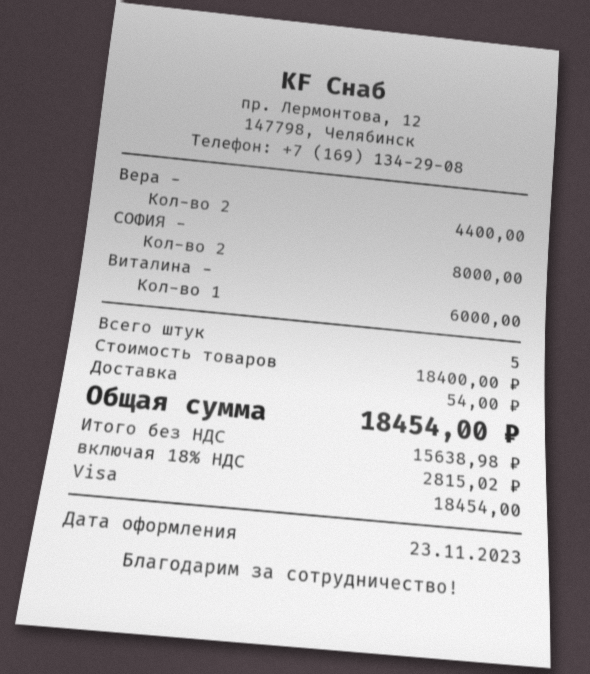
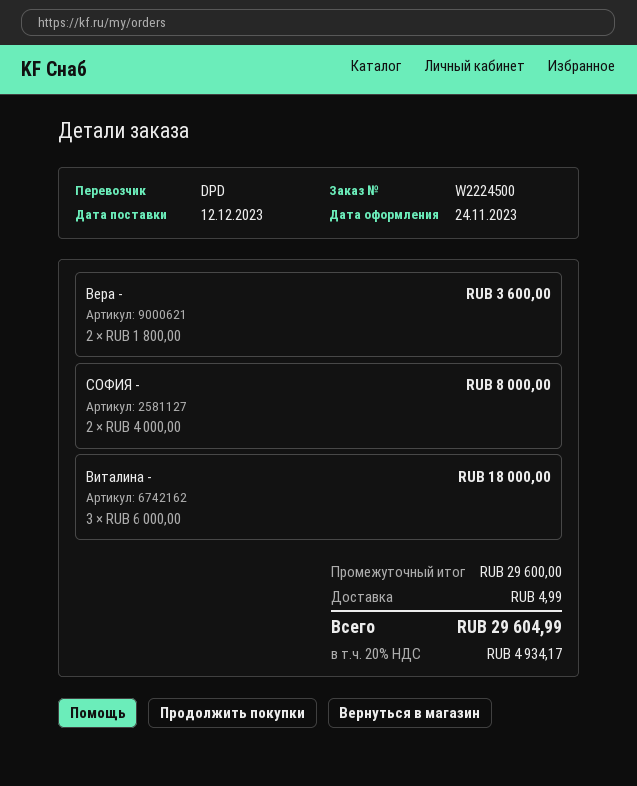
order date: 2023-11-23 -> 2023-11-24
Вера -: 2 for 4400.00 -> 2 for 3600.00
Виталина -: 1 for 6000.00 -> 3 for 18000.00
subtotal: 18400.00 -> 29600.00
shipping: 54.00 -> 4.99
tax: 18% = 2815.02 -> 20% = 4934.17
total: 18454.00 -> 29604.99

